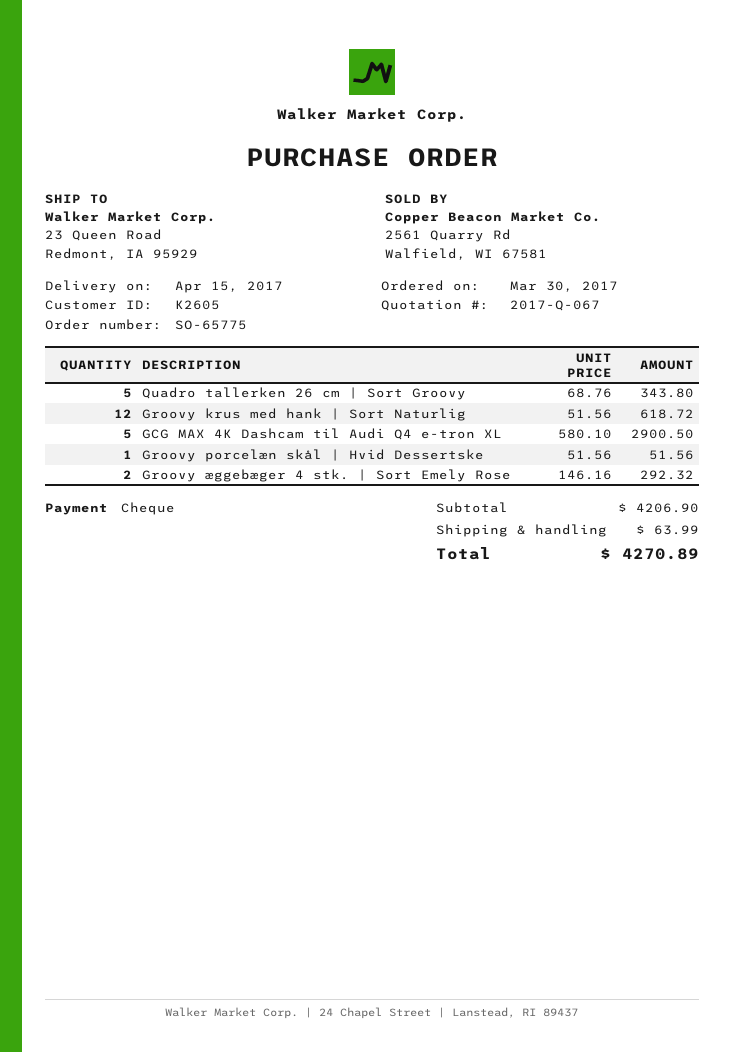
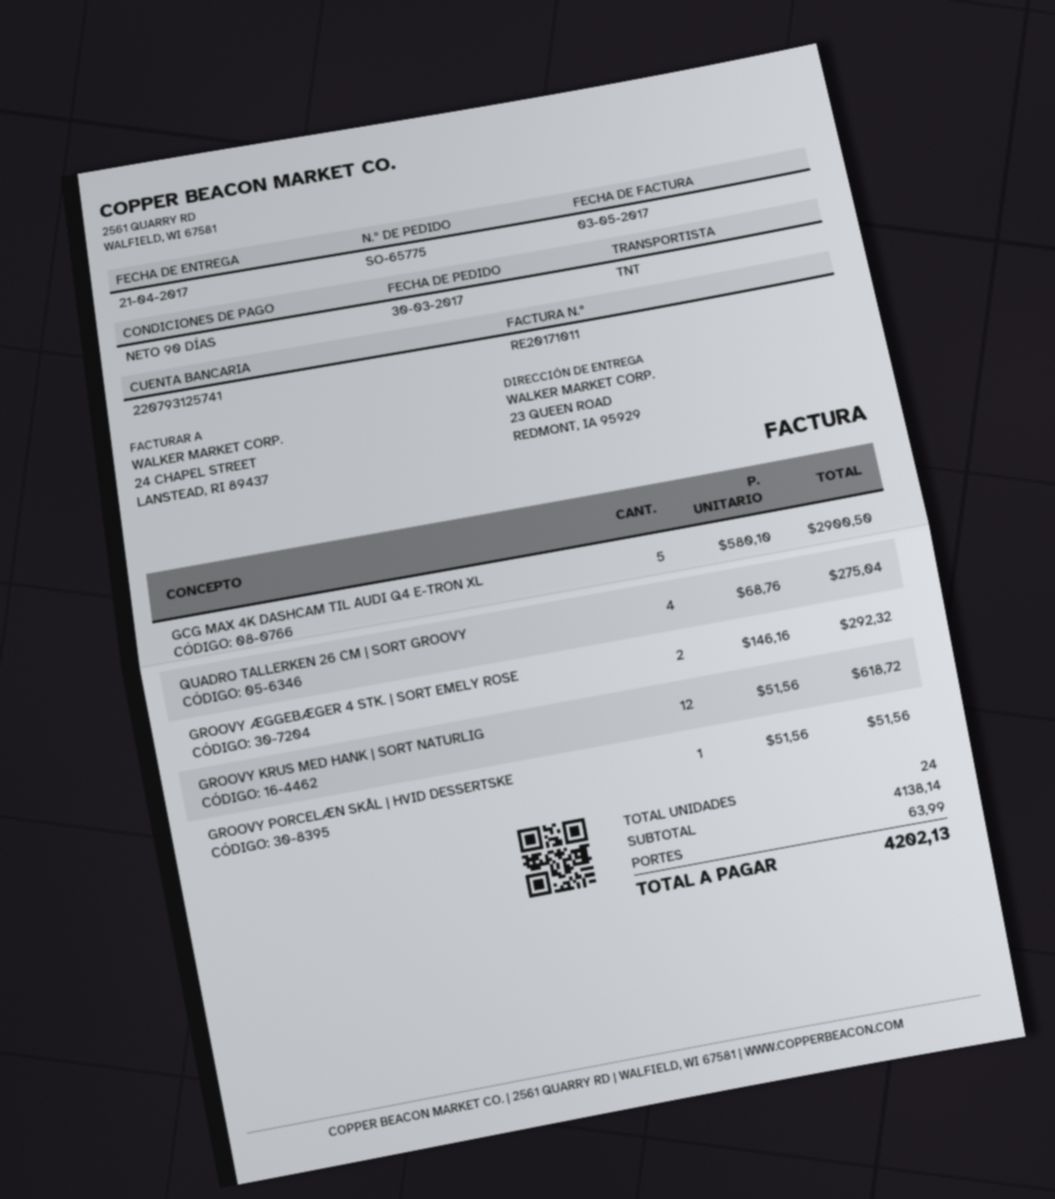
delivery date: 2017-04-15 -> 2017-04-21
Quadro tallerken 26 cm | Sort Groovy: 5 x 68.76 = 343.80 -> 4 x 68.76 = 275.04
subtotal: 4206.90 -> 4138.14
total: 4270.89 -> 4202.13

